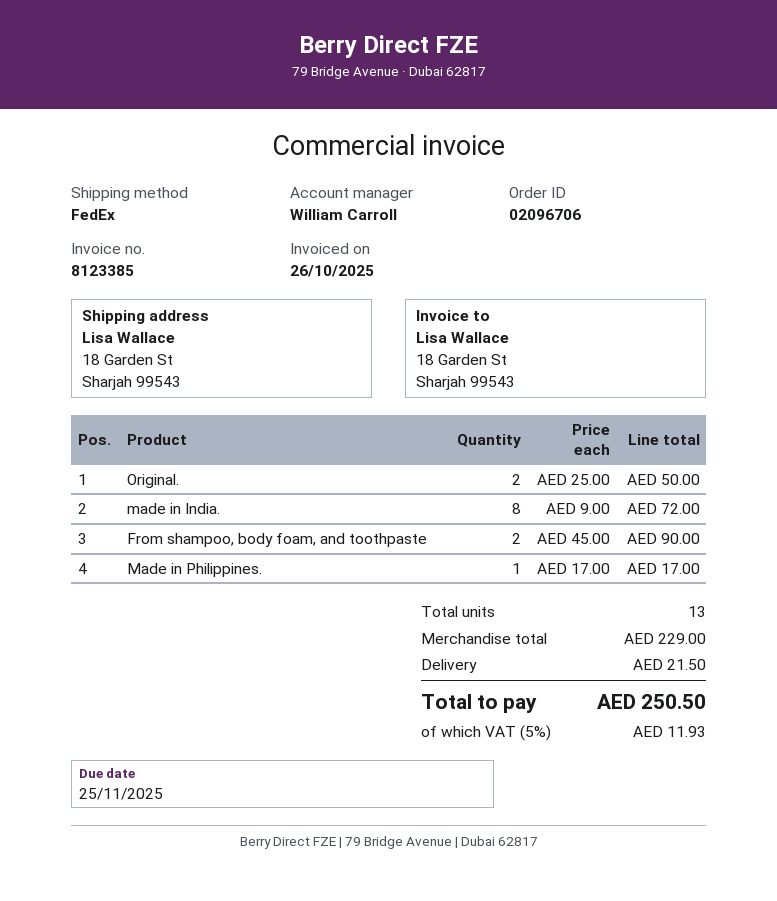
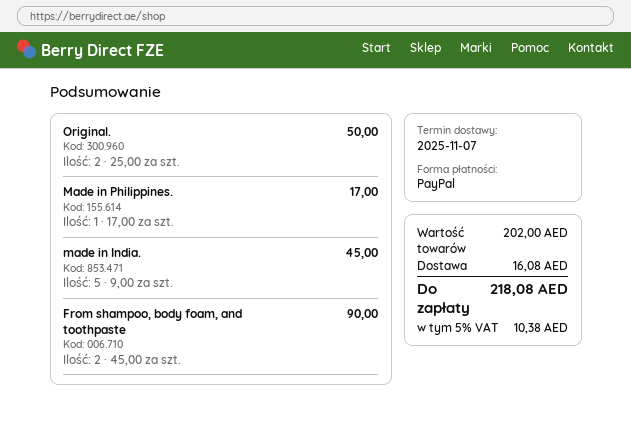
made in India.: 8 x 9.00 = 72.00 -> 5 x 9.00 = 45.00
subtotal: 229.00 -> 202.00
shipping: 21.50 -> 16.08
tax: 5% = 11.93 -> 5% = 10.38
total: 250.50 -> 218.08

